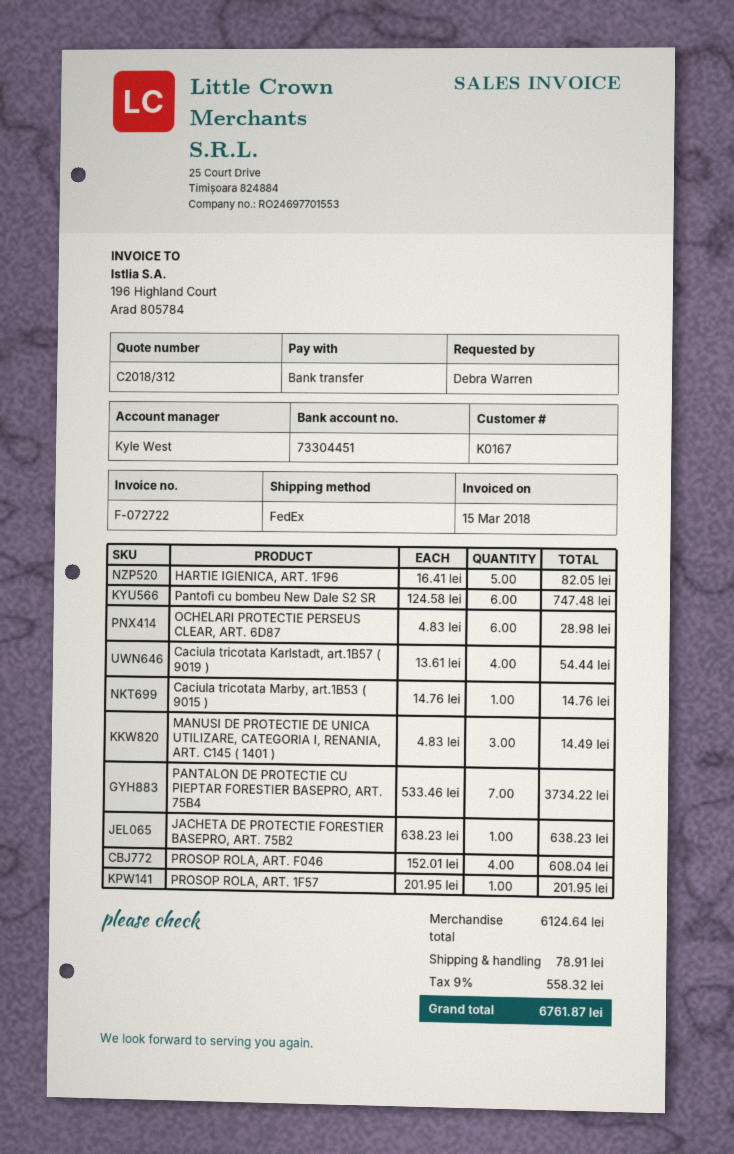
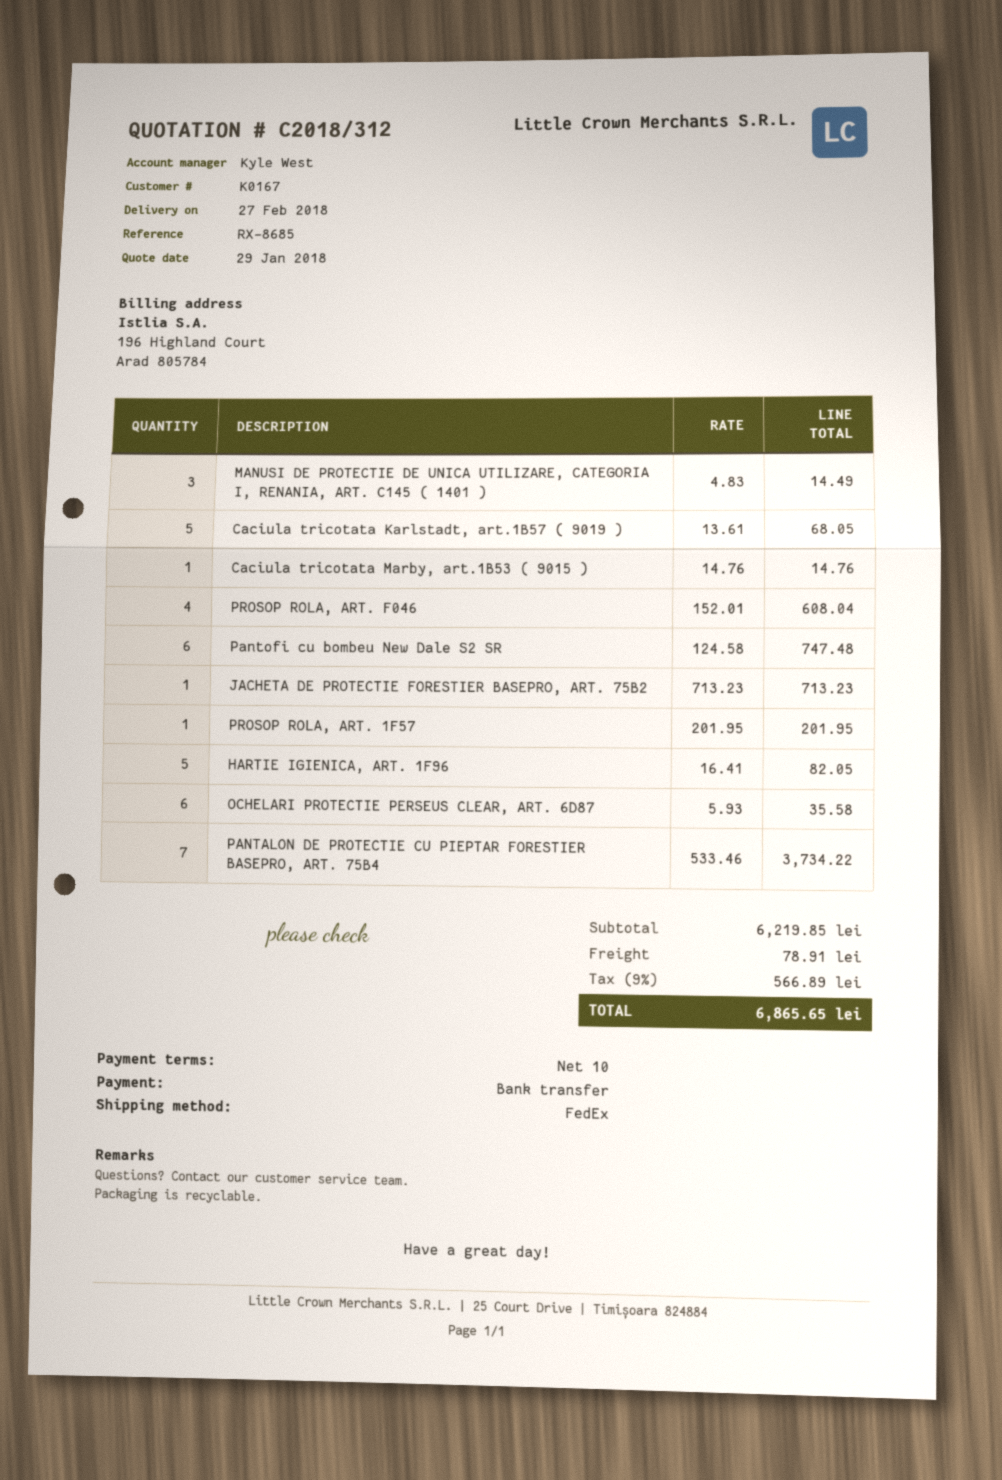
OCHELARI PROTECTIE PERSEUS CLEAR, ART. 6D87: 6 x 4.83 = 28.98 -> 6 x 5.93 = 35.58
Caciula tricotata Karlstadt, art.1B57 ( 9019 ): 4 x 13.61 = 54.44 -> 5 x 13.61 = 68.05
JACHETA DE PROTECTIE FORESTIER BASEPRO, ART. 75B2: 1 x 638.23 = 638.23 -> 1 x 713.23 = 713.23
subtotal: 6124.64 -> 6219.85
tax: 9% = 558.32 -> 9% = 566.89
total: 6761.87 -> 6865.65

